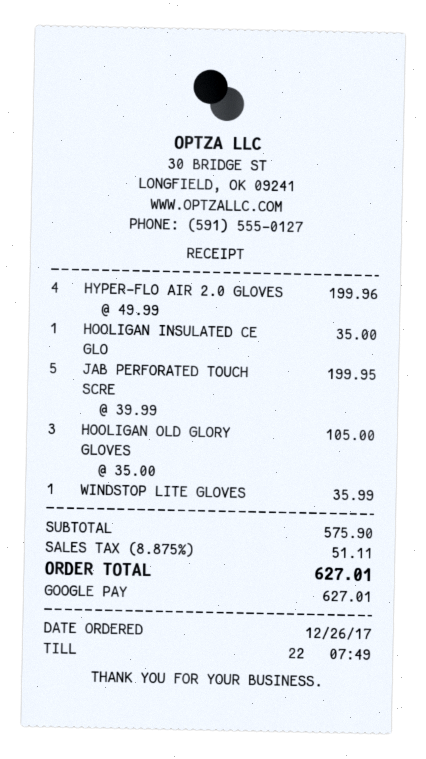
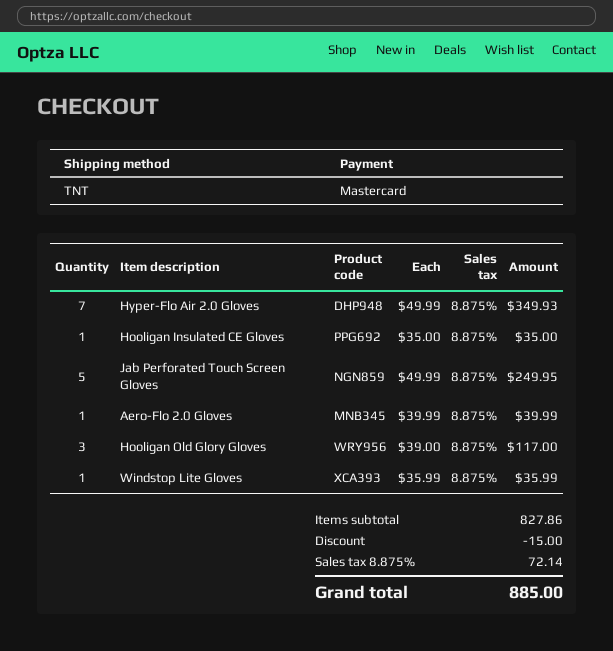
payment method: Google Pay -> Mastercard
HYPER-FLO AIR 2.0 GLOVES: 4 x 49.99 = 199.96 -> 7 x 49.99 = 349.93
JAB PERFORATED TOUCH SCRE: 5 x 39.99 = 199.95 -> 5 x 49.99 = 249.95
HOOLIGAN OLD GLORY GLOVES: 3 x 35.00 = 105.00 -> 3 x 39.00 = 117.00
Aero-Flo 2.0 Gloves: none -> 1 x 39.99 = 39.99
subtotal: 575.90 -> 827.86
discount: none -> 15.00
tax: 8.875% = 51.11 -> 8.875% = 72.14
total: 627.01 -> 885.00

